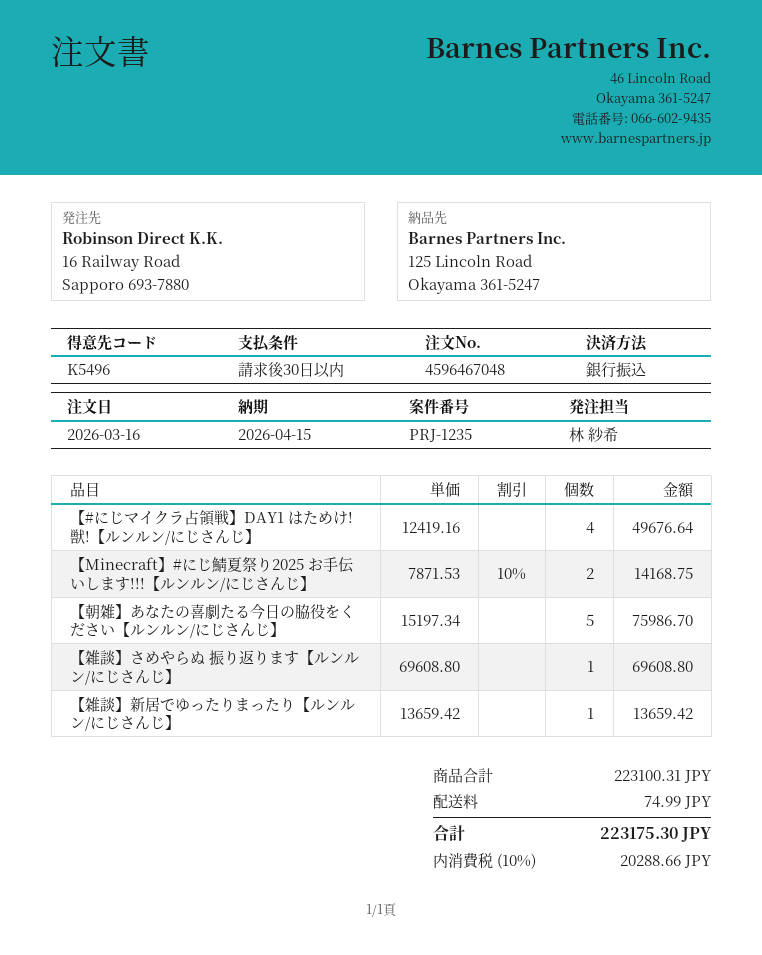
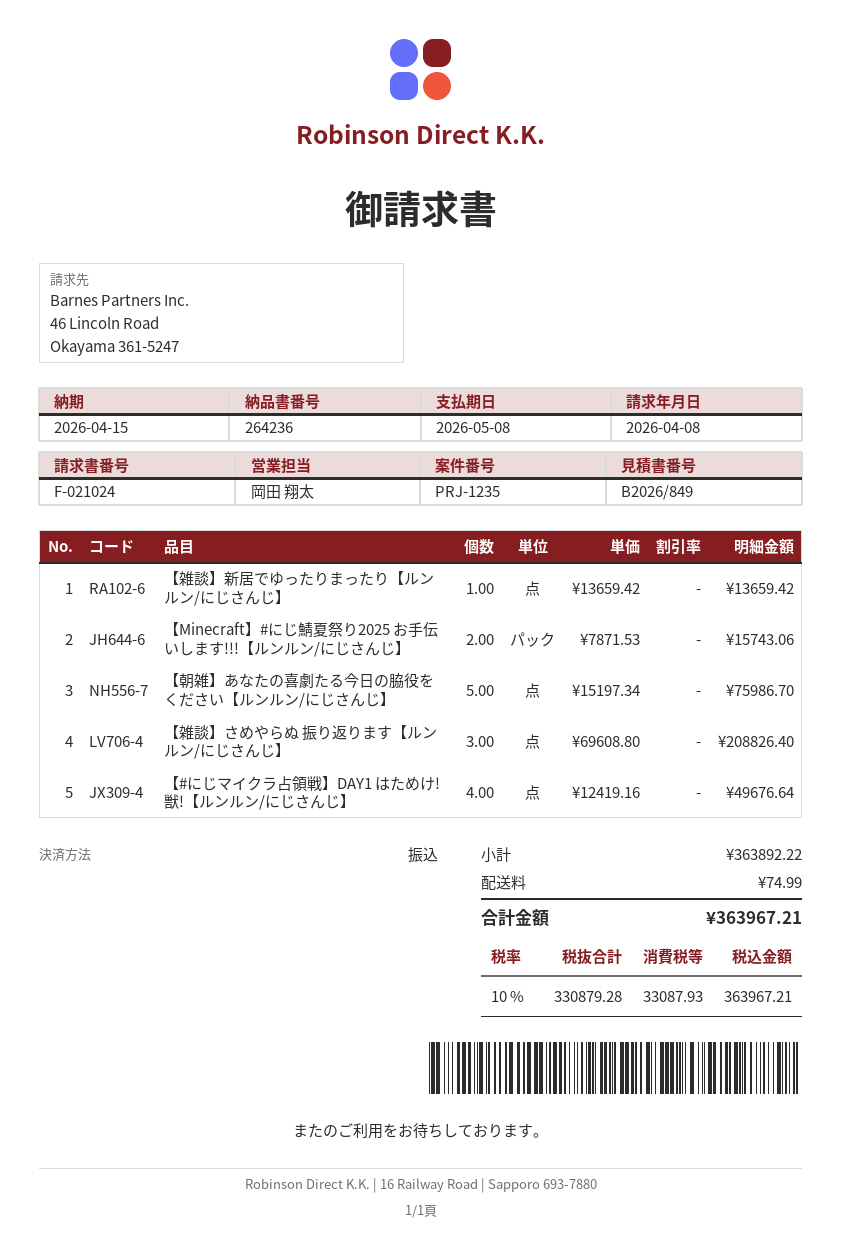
【Minecraft】#にじ鯖夏祭り2025 お手伝いします!!!【ルンルン/にじさんじ】: 2 x 7871.53 - 10% = 14168.75 -> 2 x 7871.53 = 15743.06
【雑談】さめやらぬ 振り返ります【ルンルン/にじさんじ】: 1 x 69608.80 = 69608.80 -> 3 x 69608.80 = 208826.40
subtotal: 223100.31 -> 363892.22
tax: 10% = 20288.66 -> 10% = 33087.93
total: 223175.30 -> 363967.21

